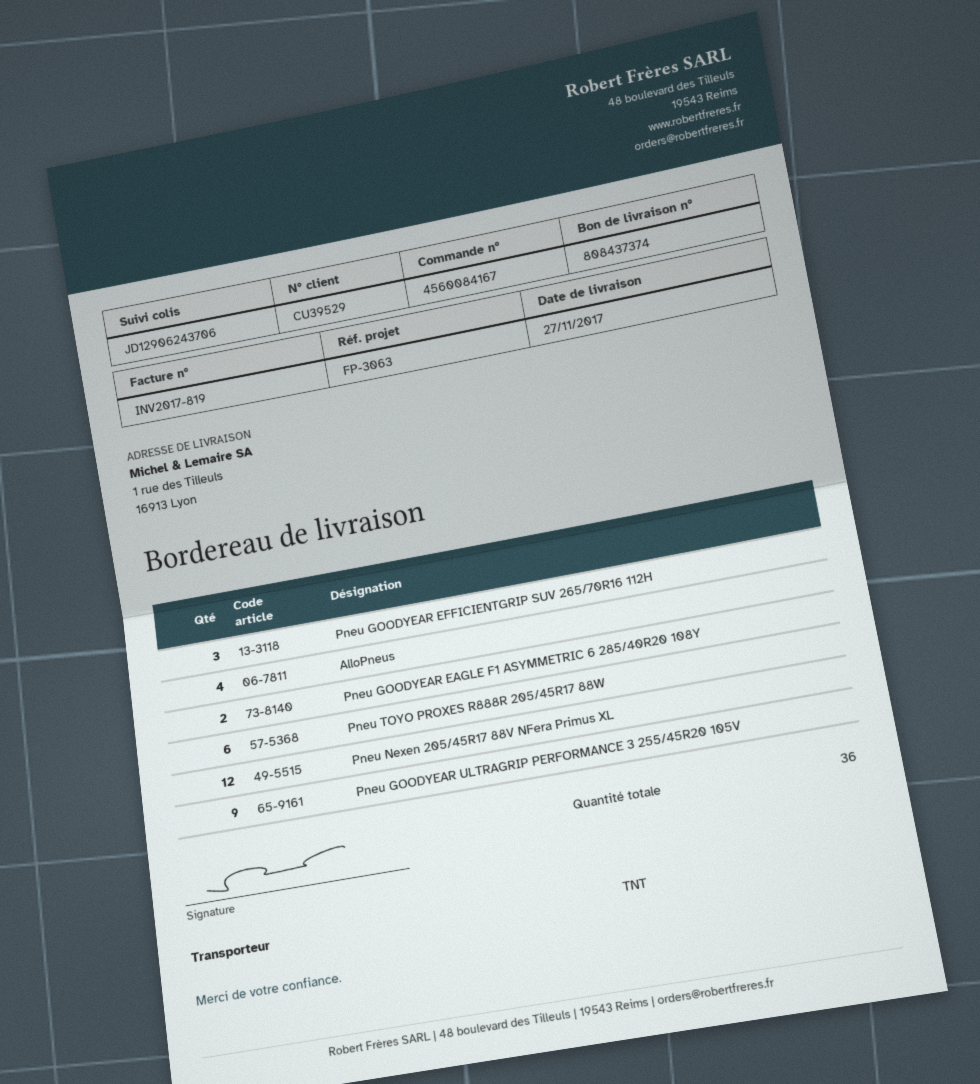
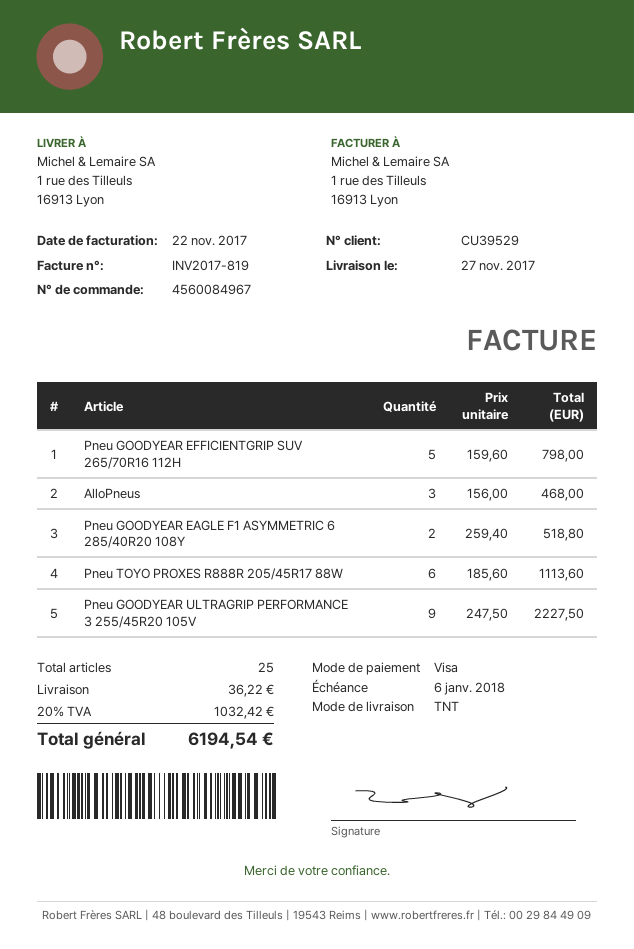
order number: 4560084167 -> 4560084967
Pneu GOODYEAR EFFICIENTGRIP SUV 265/70R16 112H: 3 -> 5
AlloPneus: 4 -> 3
Pneu Nexen 205/45R17 88V NFera Primus XL: 12 -> none
total quantity: 36 -> 25

